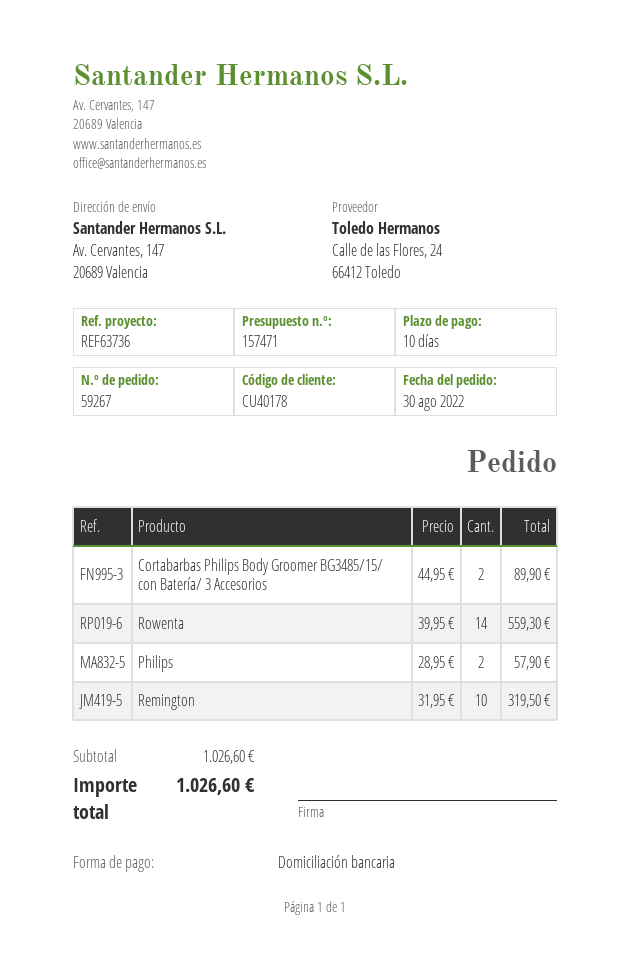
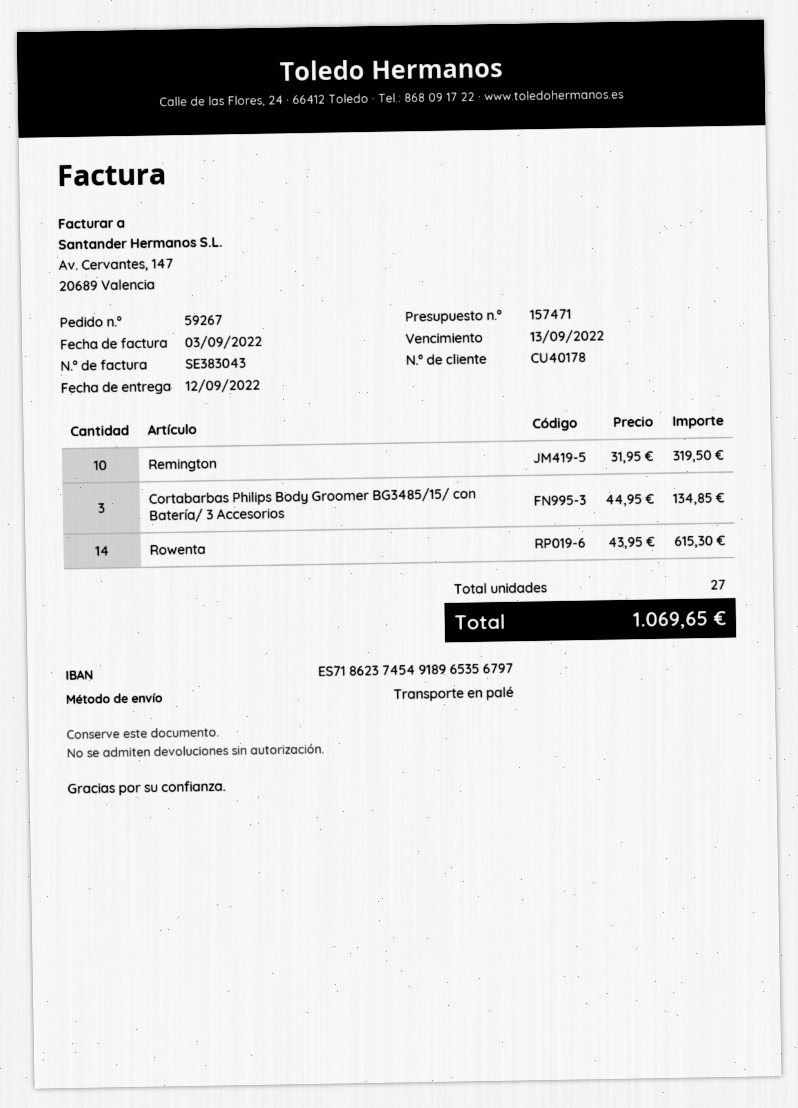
Cortabarbas Philips Body Groomer BG3485/15/ con Batería/ 3 Accesorios: 2 x 44.95 = 89.90 -> 3 x 44.95 = 134.85
Rowenta: 14 x 39.95 = 559.30 -> 14 x 43.95 = 615.30
Philips: 2 x 28.95 = 57.90 -> none
total: 1026.60 -> 1069.65

